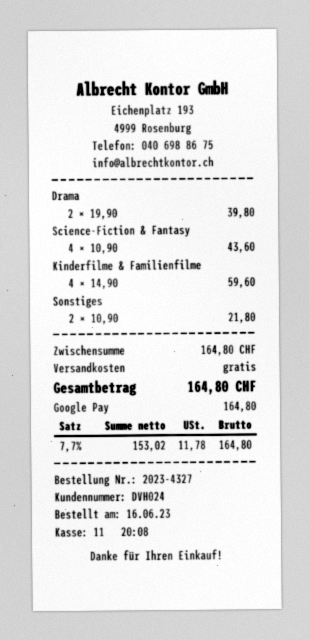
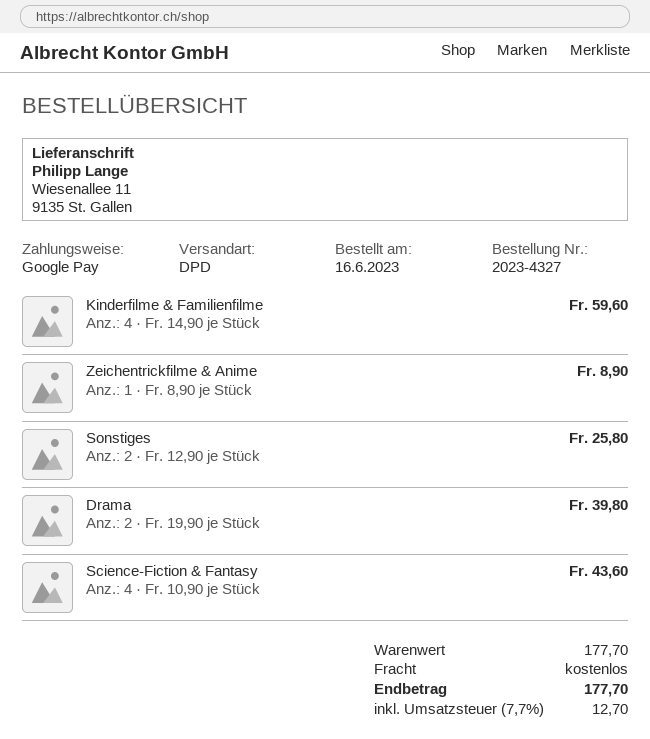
Sonstiges: 2 x 10.90 = 21.80 -> 2 x 12.90 = 25.80
Zeichentrickfilme & Anime: none -> 1 x 8.90 = 8.90
subtotal: 164.80 -> 177.70
tax: 7.7% = 11.78 -> 7.7% = 12.70
total: 164.80 -> 177.70

